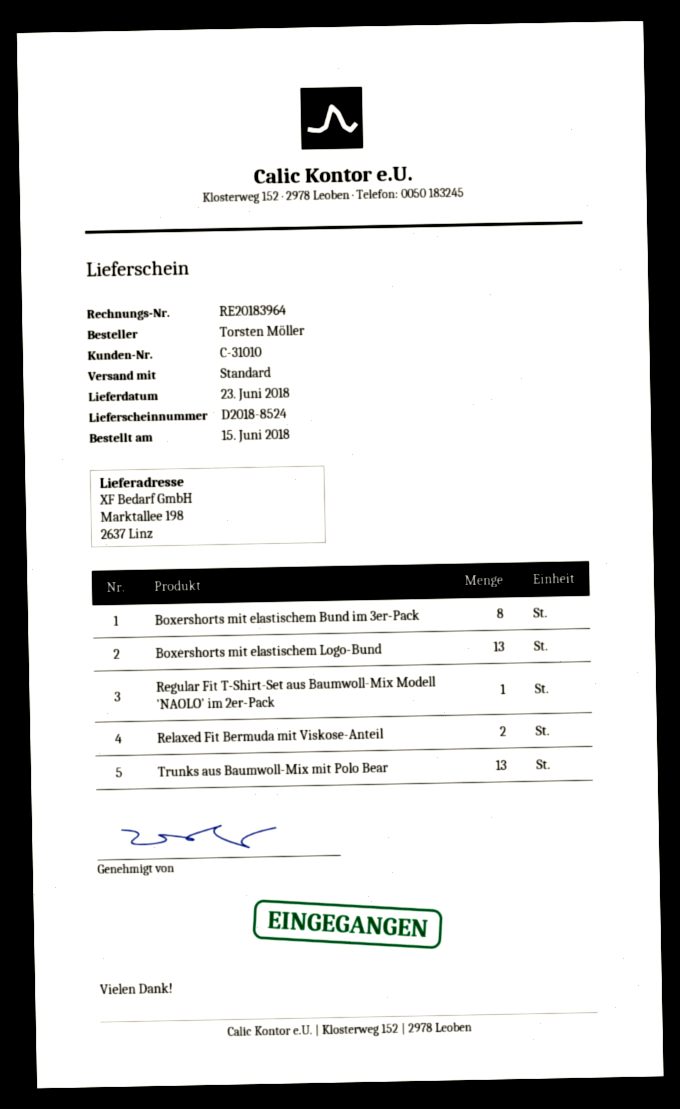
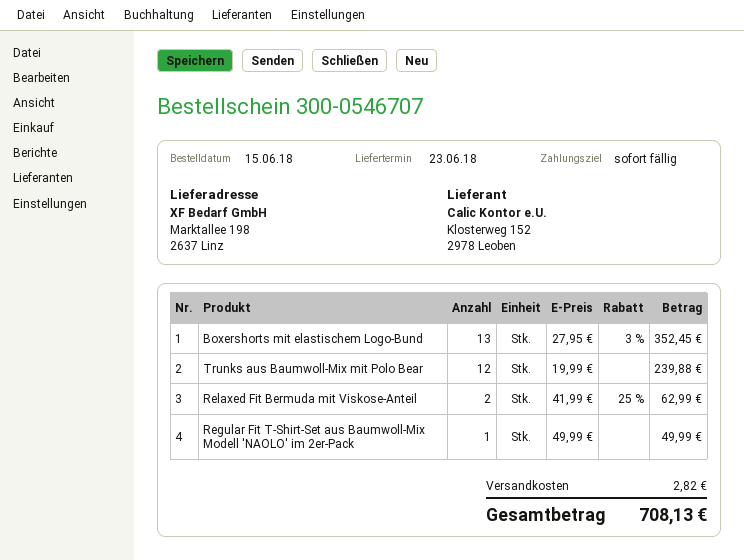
Boxershorts mit elastischem Bund im 3er-Pack: 8 -> none
Trunks aus Baumwoll-Mix mit Polo Bear: 13 -> 12

